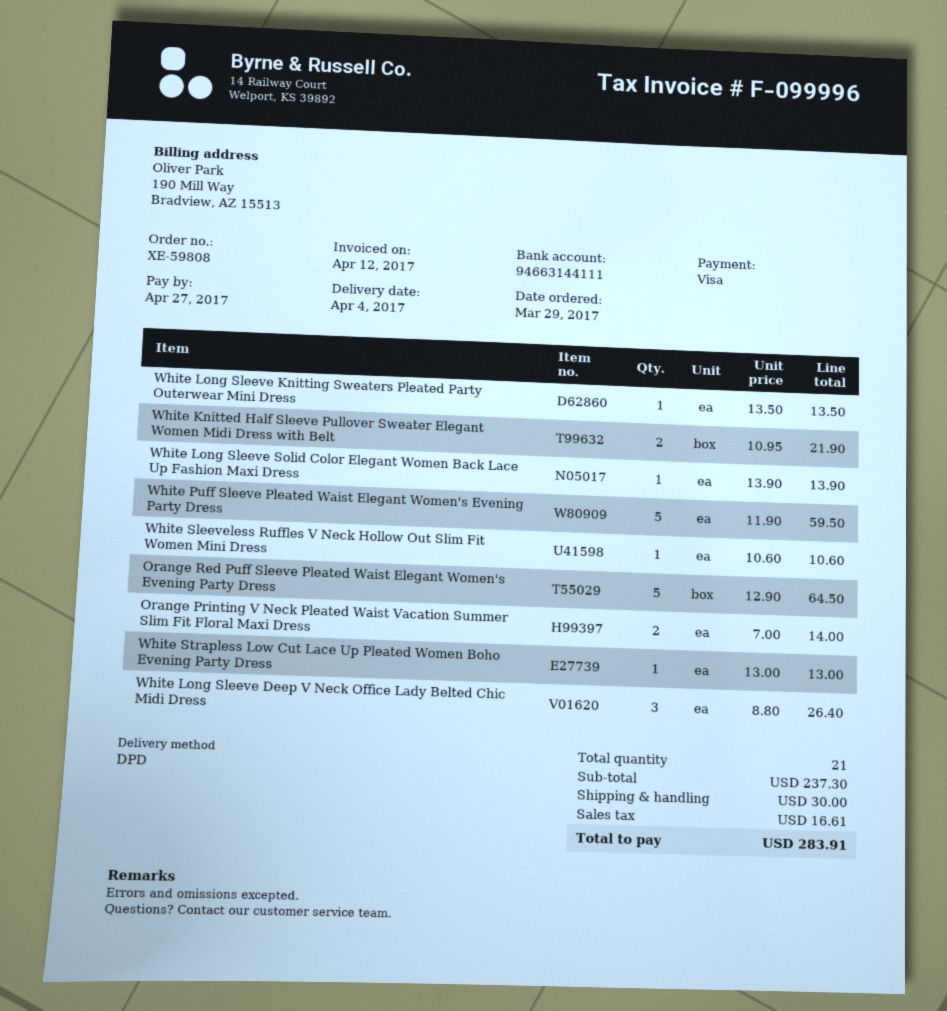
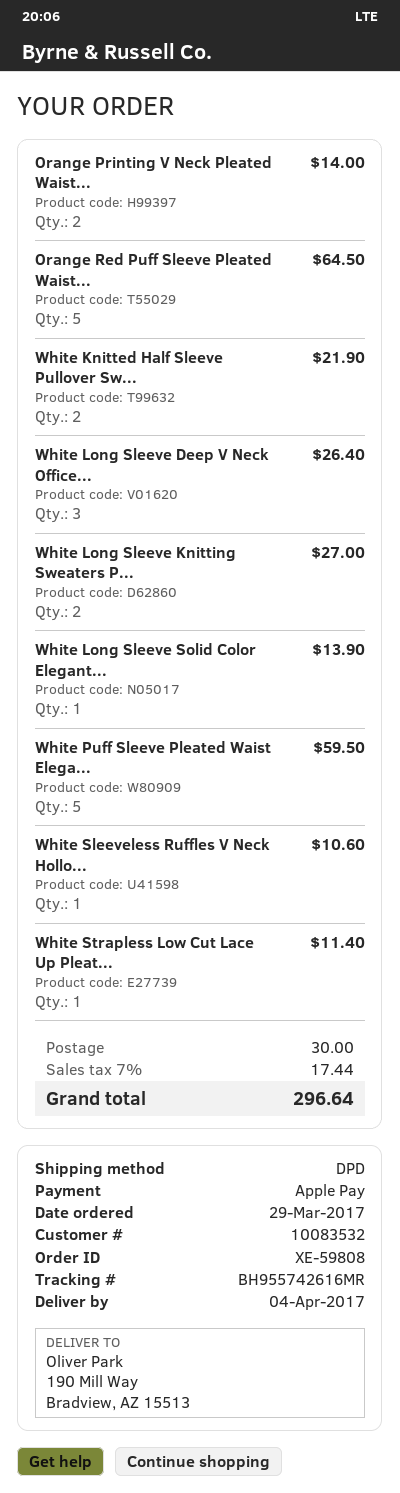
payment method: Visa -> Apple Pay
White Long Sleeve Knitting Sweaters Pleated Party Outerwear Mini Dress: 1 for 13.50 -> 2 for 27.00
White Strapless Low Cut Lace Up Pleated Women Boho Evening Party Dress: 1 for 13.00 -> 1 for 11.40
tax: 16.61 -> 17.44
total: 283.91 -> 296.64

